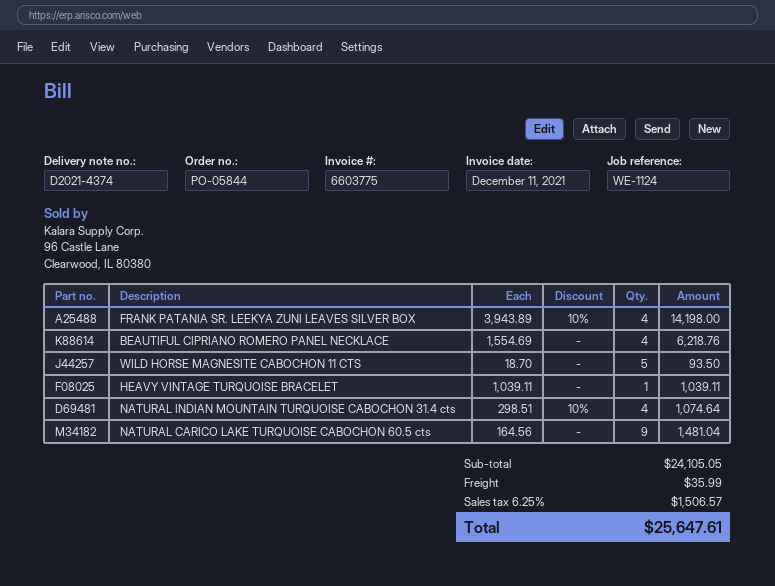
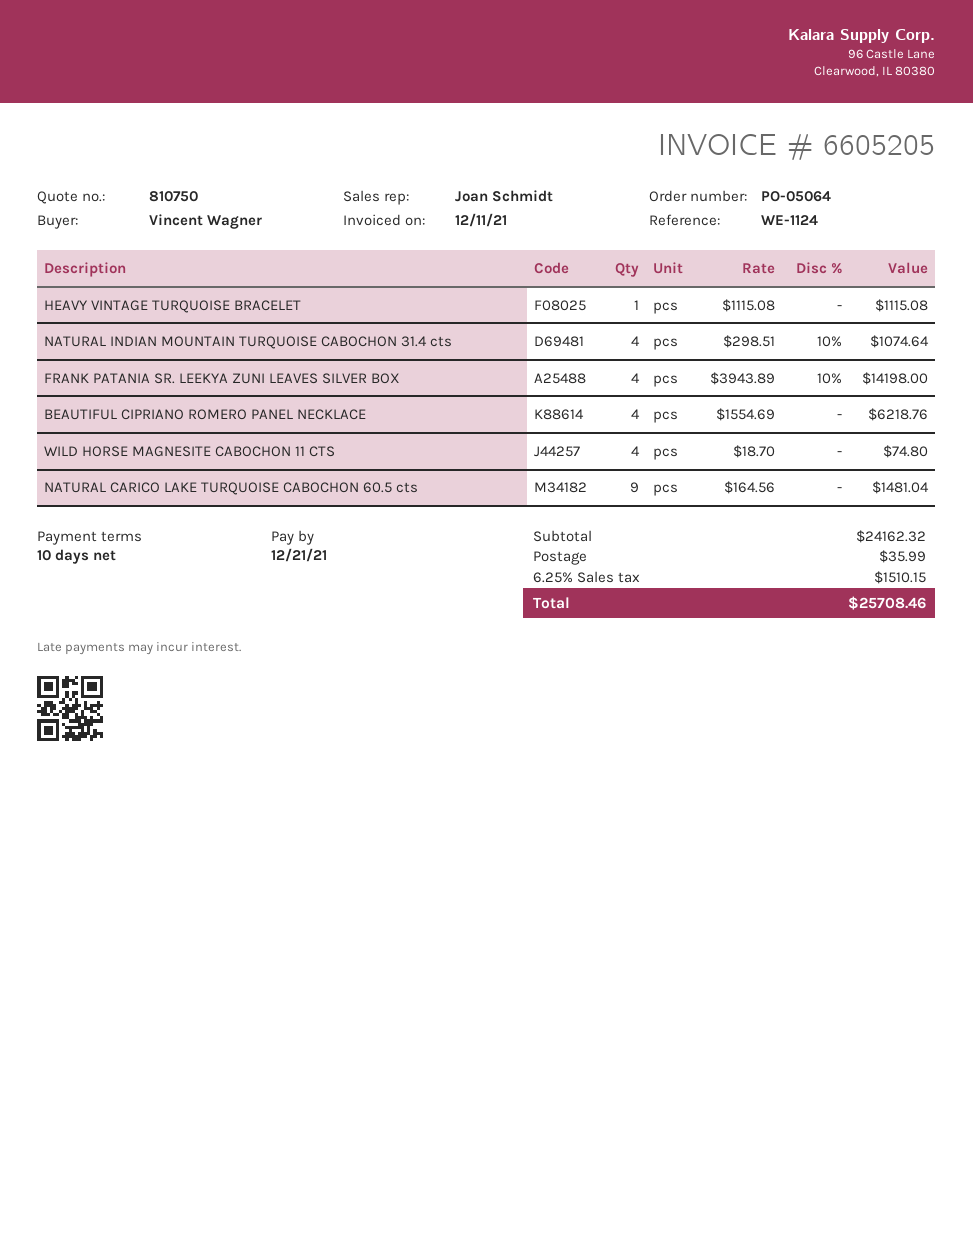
order number: PO-05844 -> PO-05064
invoice number: 6603775 -> 6605205
WILD HORSE MAGNESITE CABOCHON 11 CTS: 5 x 18.70 = 93.50 -> 4 x 18.70 = 74.80
HEAVY VINTAGE TURQUOISE BRACELET: 1 x 1039.11 = 1039.11 -> 1 x 1115.08 = 1115.08
subtotal: 24105.05 -> 24162.32
tax: 6.25% = 1506.57 -> 6.25% = 1510.15
total: 25647.61 -> 25708.46

